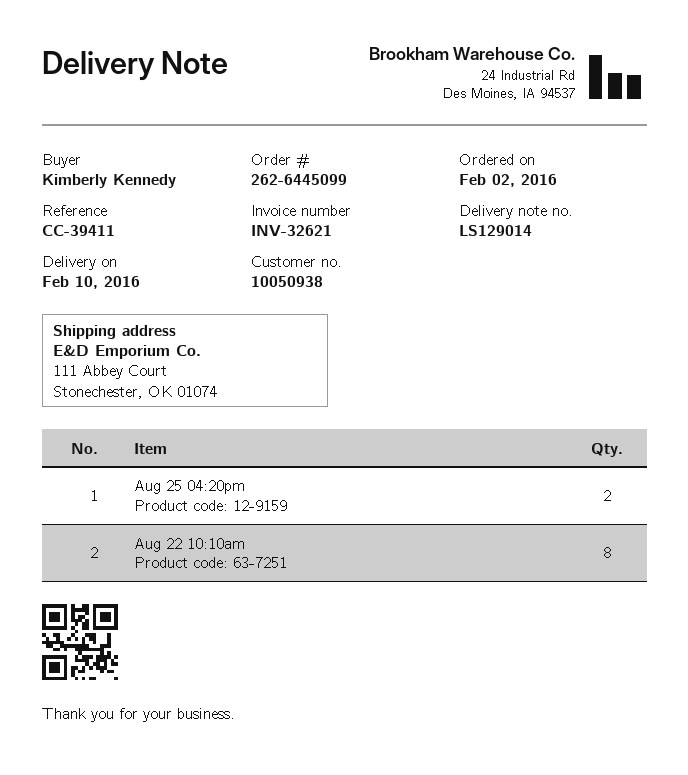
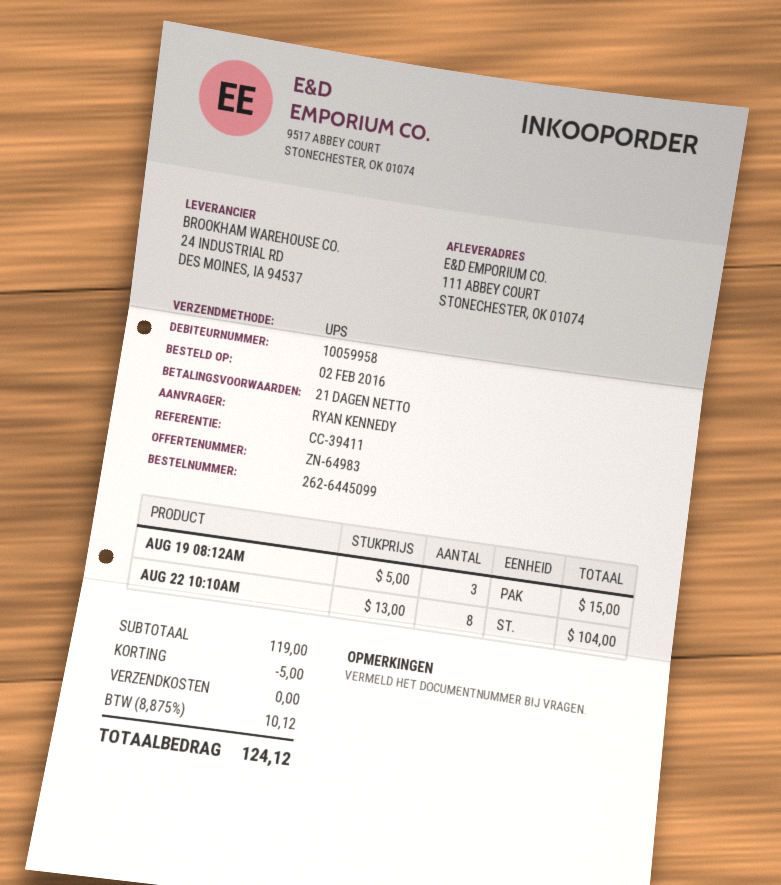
customer number: 10050938 -> 10059958
ordered by: Kimberly Kennedy -> RYAN KENNEDY
Aug 25 04:20pm: 2 -> none
AUG 19 08:12AM: none -> 3

